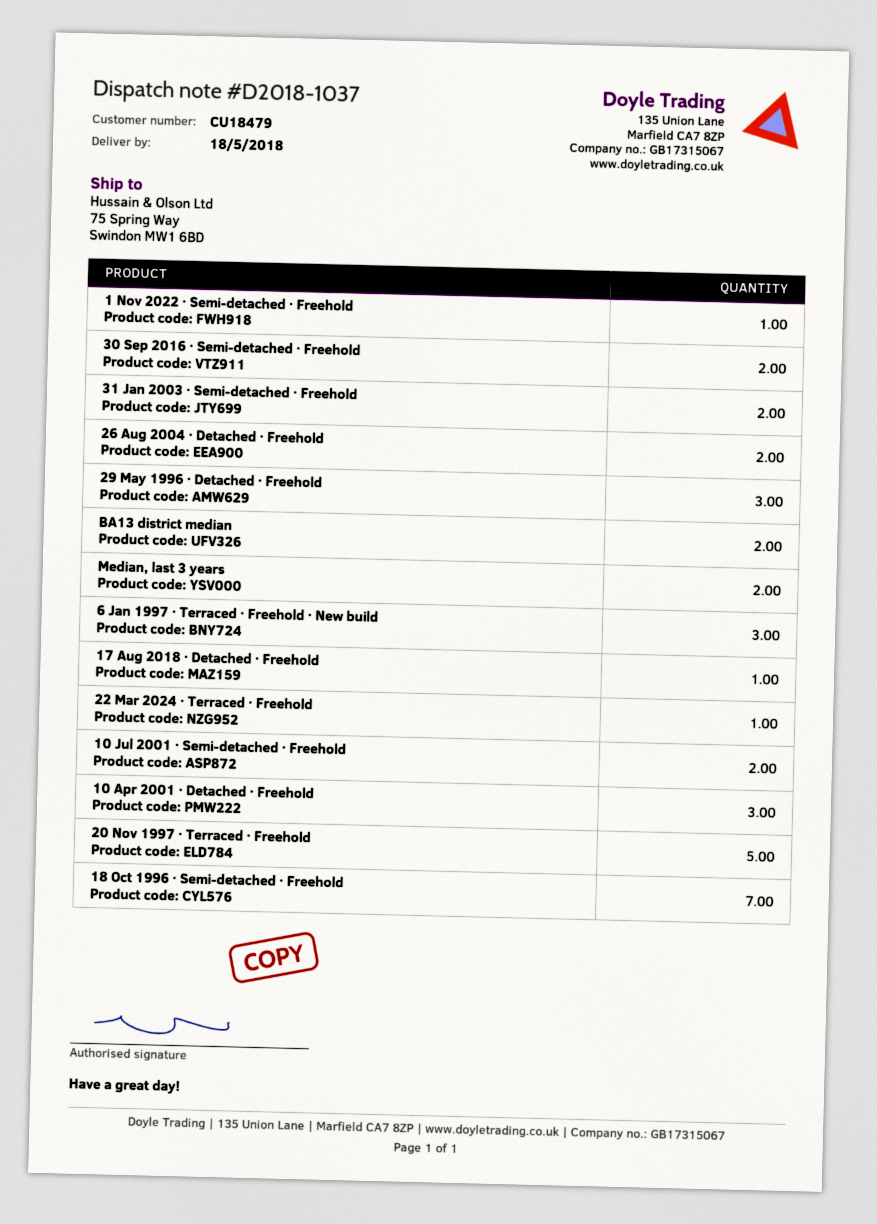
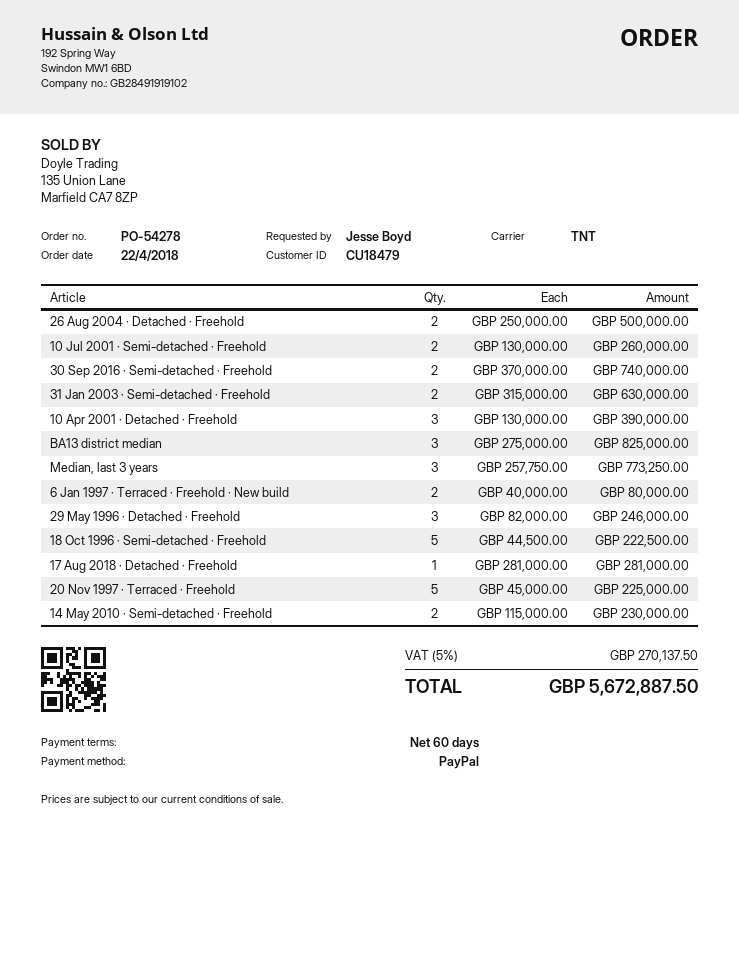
1 Nov 2022 · Semi-detached · Freehold: 1 -> none
BA13 district median: 2 -> 3
Median, last 3 years: 2 -> 3
6 Jan 1997 · Terraced · Freehold · New build: 3 -> 2
22 Mar 2024 · Terraced · Freehold: 1 -> none
18 Oct 1996 · Semi-detached · Freehold: 7 -> 5
14 May 2010 · Semi-detached · Freehold: none -> 2

